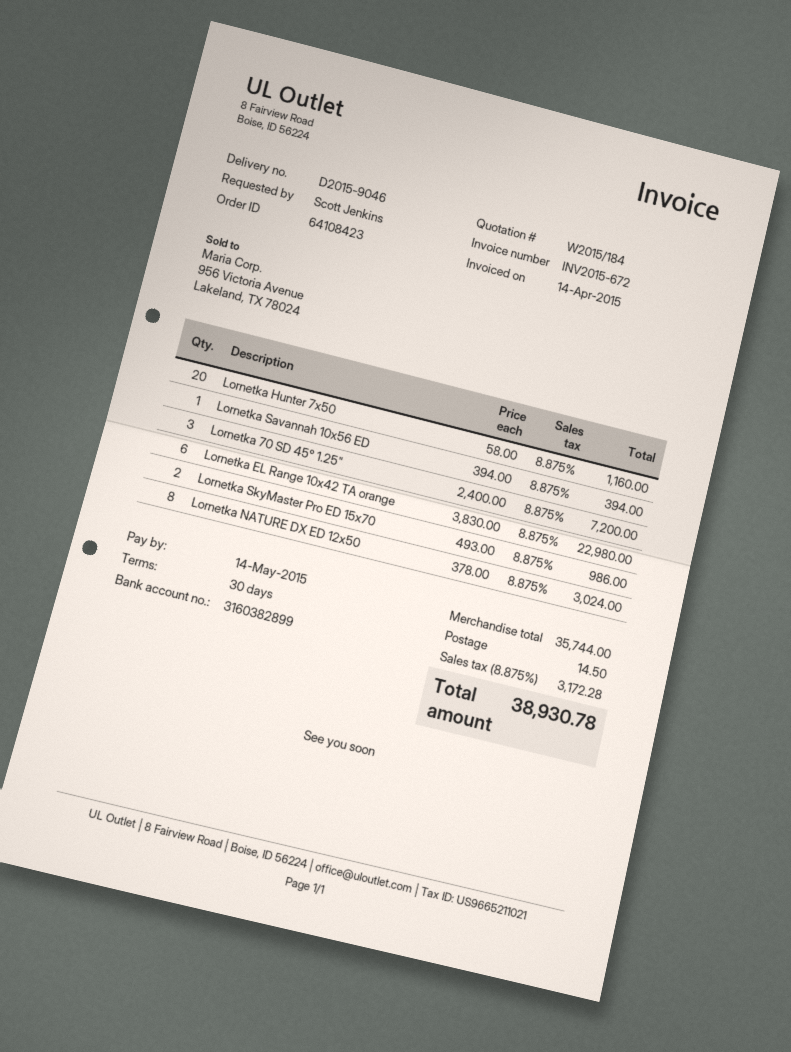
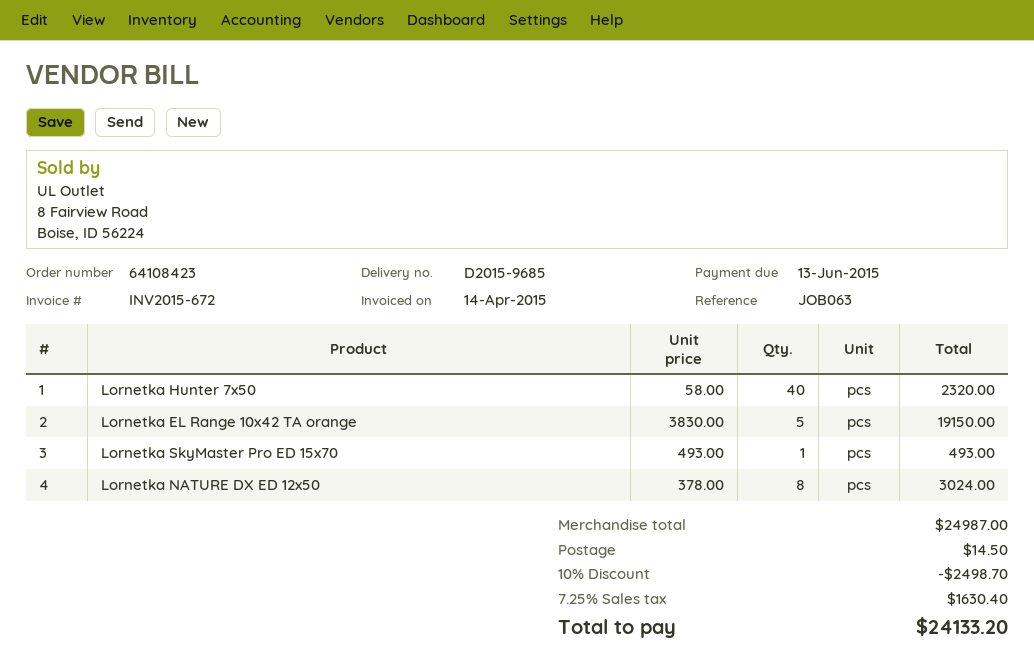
delivery note number: D2015-9046 -> D2015-9685
due date: 2015-05-14 -> 2015-06-13
Lornetka Hunter 7x50: 20 x 58.00 = 1160.00 -> 40 x 58.00 = 2320.00
Lornetka Savannah 10x56 ED: 1 x 394.00 = 394.00 -> none
Lornetka 70 SD 45° 1.25": 3 x 2400.00 = 7200.00 -> none
Lornetka EL Range 10x42 TA orange: 6 x 3830.00 = 22980.00 -> 5 x 3830.00 = 19150.00
Lornetka SkyMaster Pro ED 15x70: 2 x 493.00 = 986.00 -> 1 x 493.00 = 493.00
subtotal: 35744.00 -> 24987.00
discount: none -> 10% = 2498.70
tax: 8.875% = 3172.28 -> 7.25% = 1630.40
total: 38930.78 -> 24133.20

